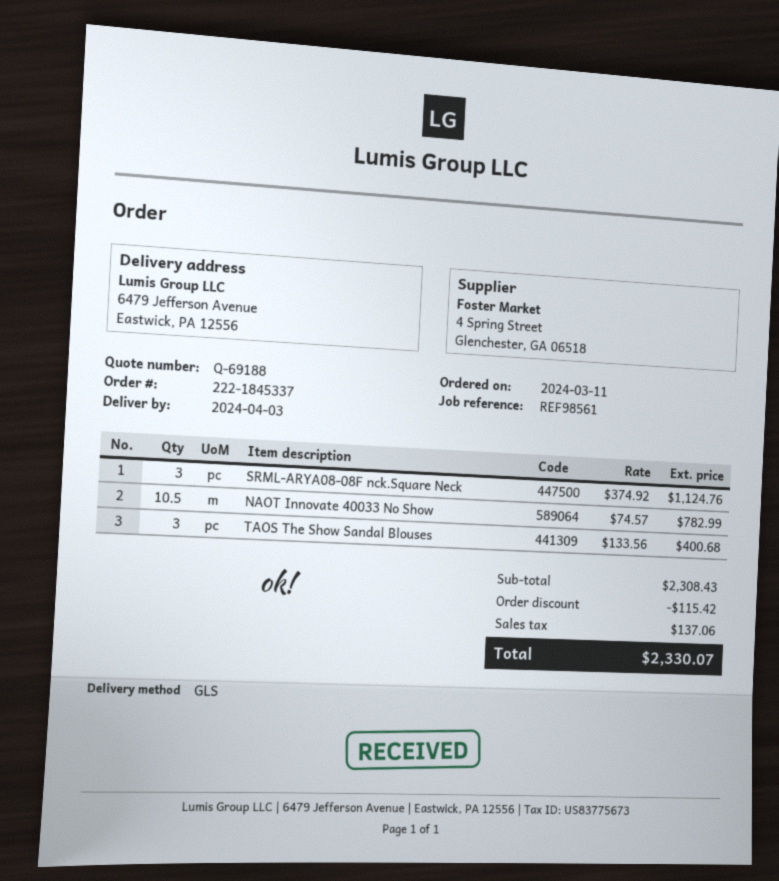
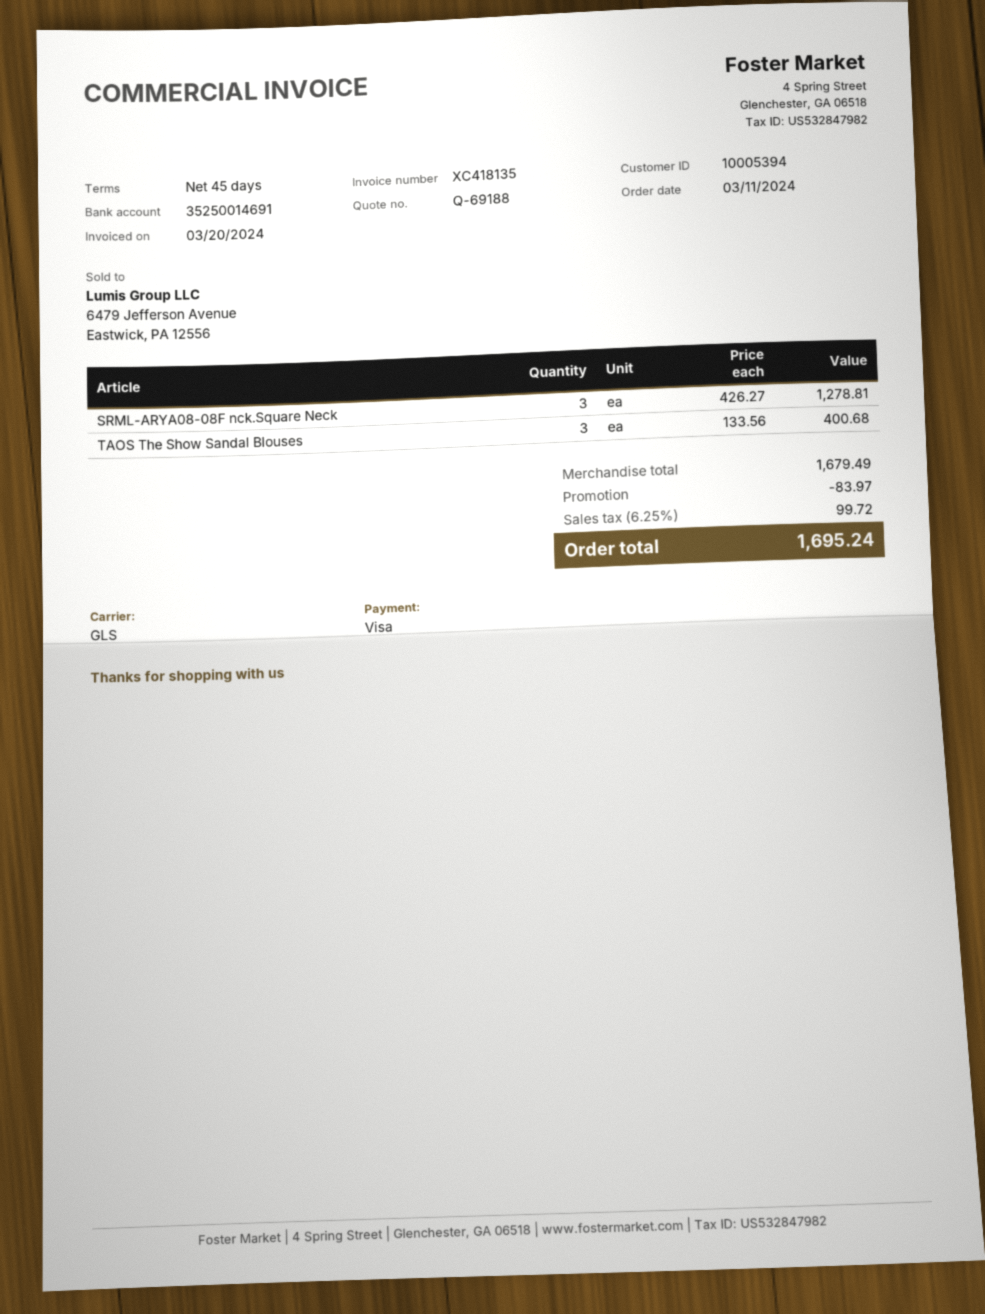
SRML-ARYA08-08F nck.Square Neck: 3 x 374.92 = 1124.76 -> 3 x 426.27 = 1278.81
NAOT Innovate 40033 No Show: 10.5 x 74.57 = 782.99 -> none
subtotal: 2308.43 -> 1679.49
discount: 115.42 -> 83.97
tax: 137.06 -> 99.72
total: 2330.07 -> 1695.24

